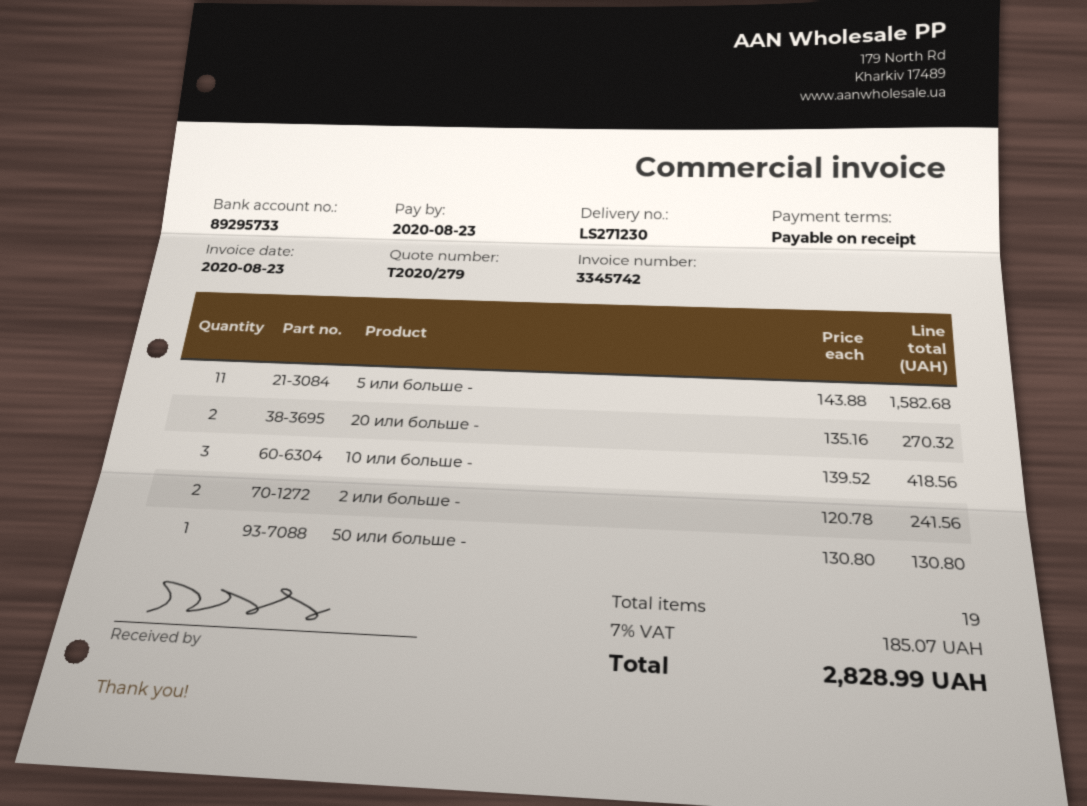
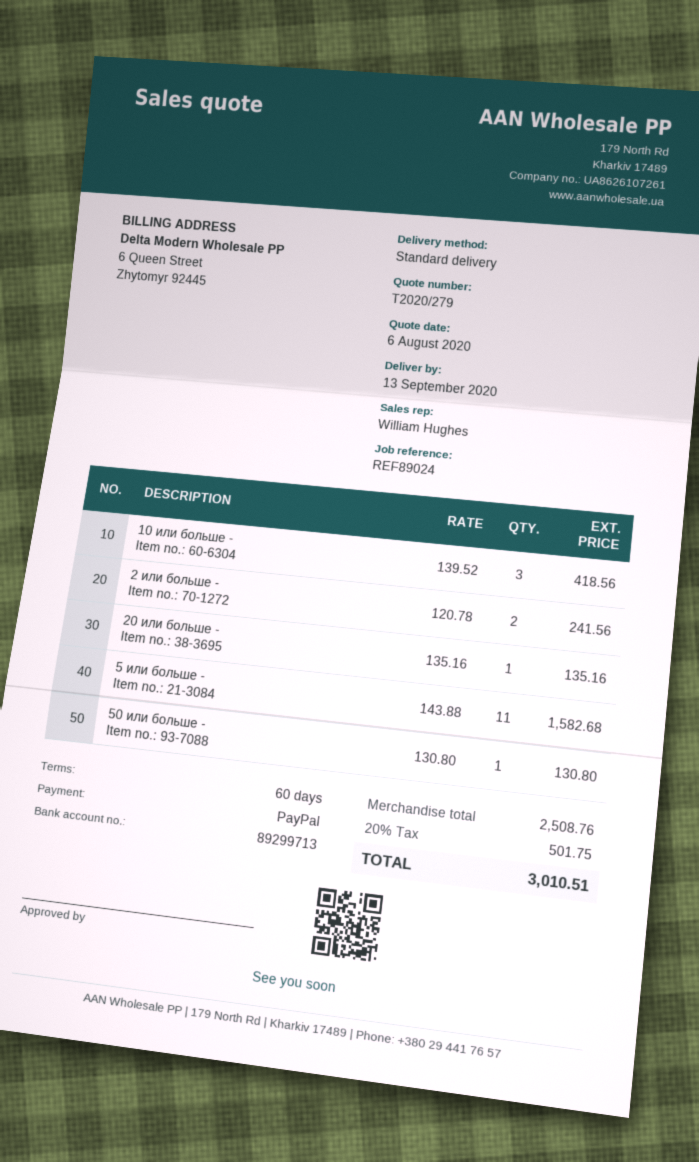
payment terms: on receipt -> 60 days
bank account: 89295733 -> 89299713
20 или больше -: 2 x 135.16 = 270.32 -> 1 x 135.16 = 135.16
tax: 7% = 185.07 -> 20% = 501.75
total: 2828.99 -> 3010.51

